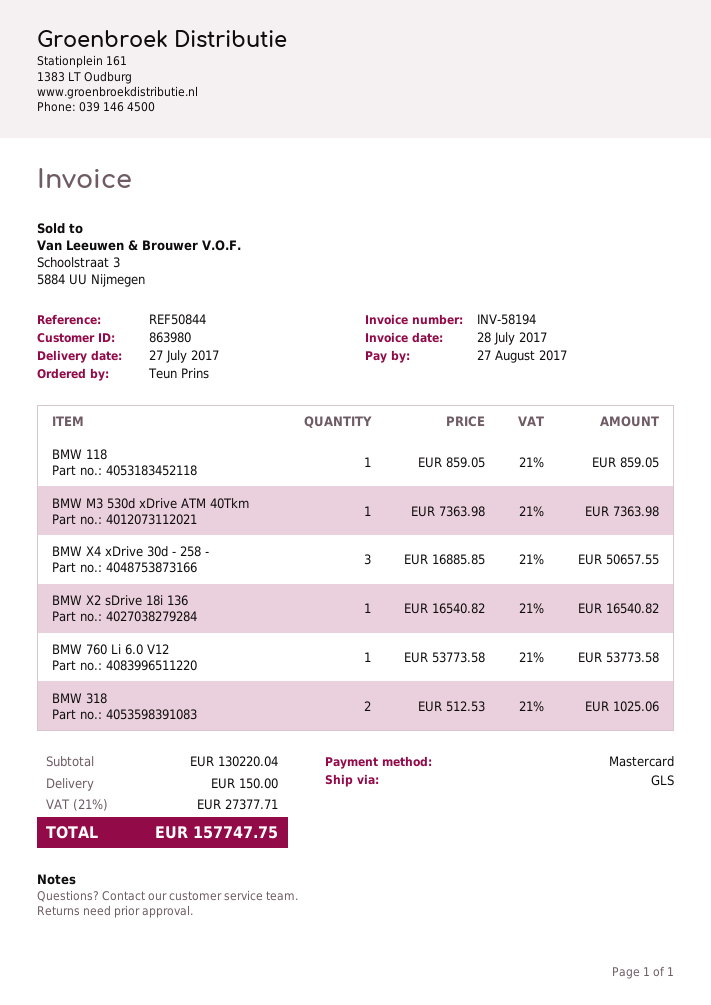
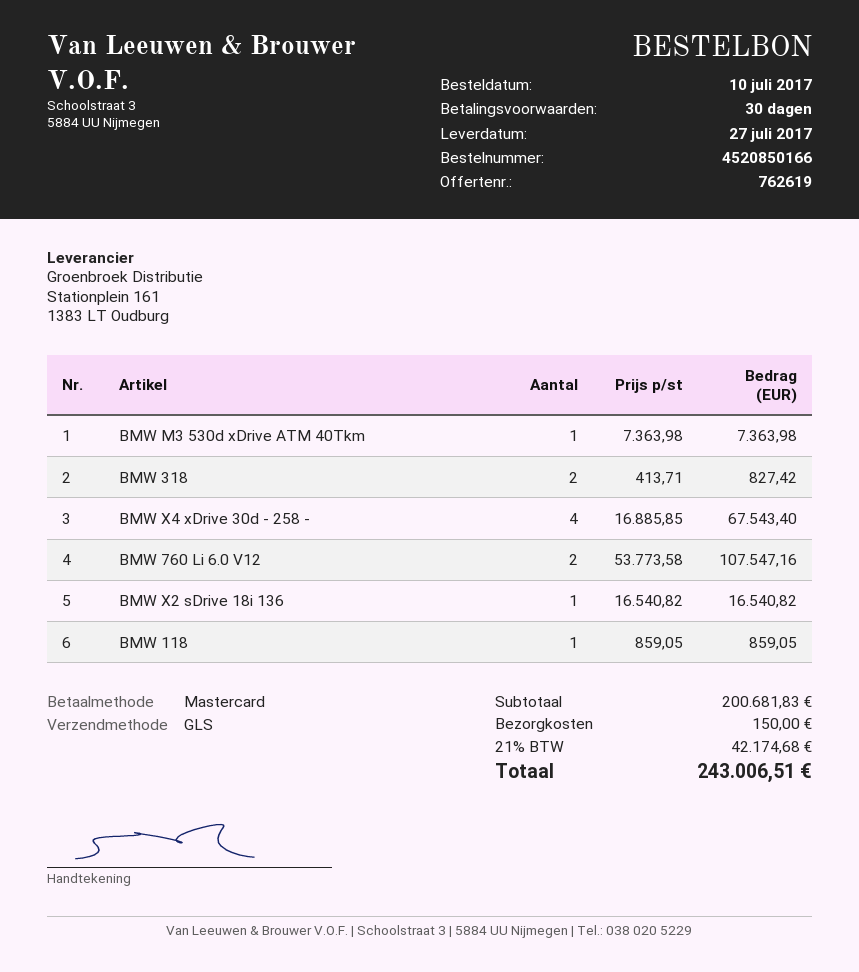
BMW X4 xDrive 30d - 258 -: 3 x 16885.85 = 50657.55 -> 4 x 16885.85 = 67543.40
BMW 760 Li 6.0 V12: 1 x 53773.58 = 53773.58 -> 2 x 53773.58 = 107547.16
BMW 318: 2 x 512.53 = 1025.06 -> 2 x 413.71 = 827.42
subtotal: 130220.04 -> 200681.83
tax: 21% = 27377.71 -> 21% = 42174.68
total: 157747.75 -> 243006.51

